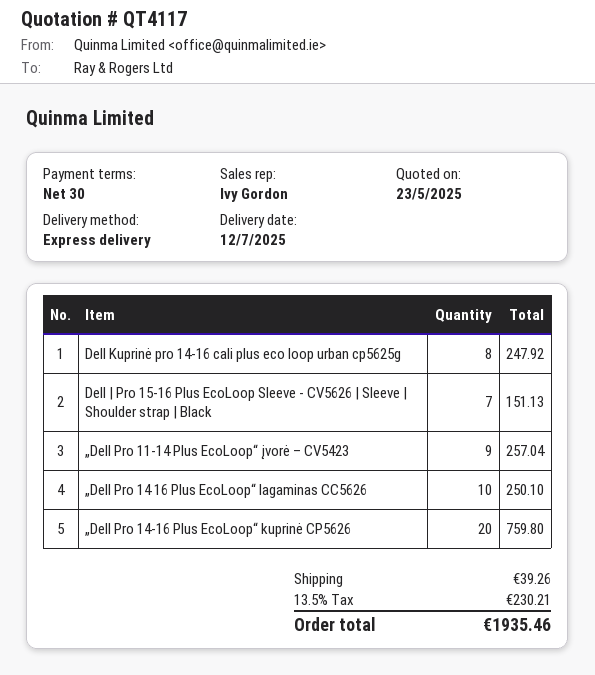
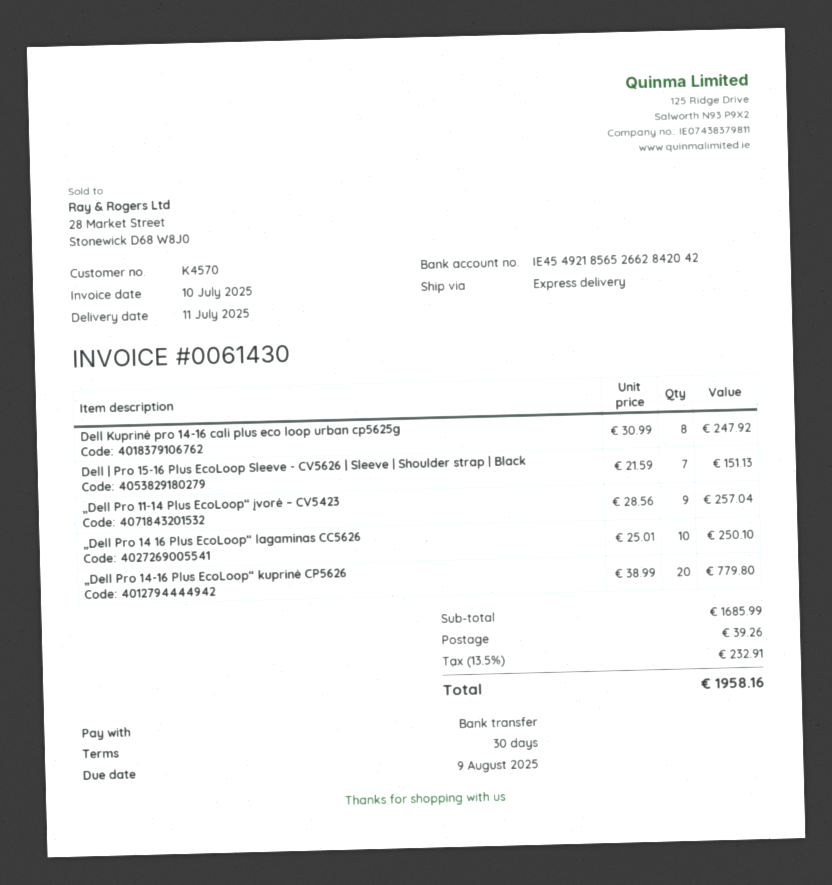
delivery date: 2025-07-12 -> 2025-07-11
„Dell Pro 14-16 Plus EcoLoop“ kuprinė CP5626: 20 for 759.80 -> 20 for 779.80
tax: 13.5% = 230.21 -> 13.5% = 232.91
total: 1935.46 -> 1958.16

